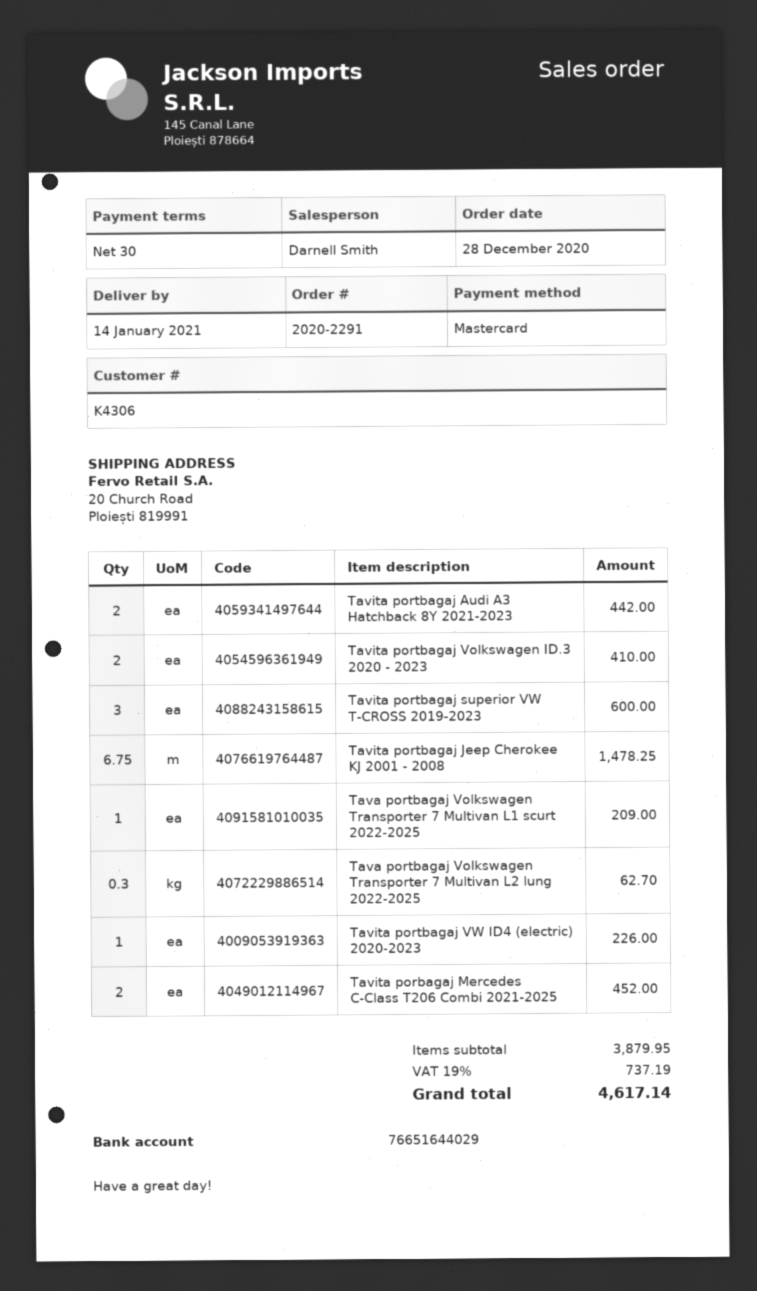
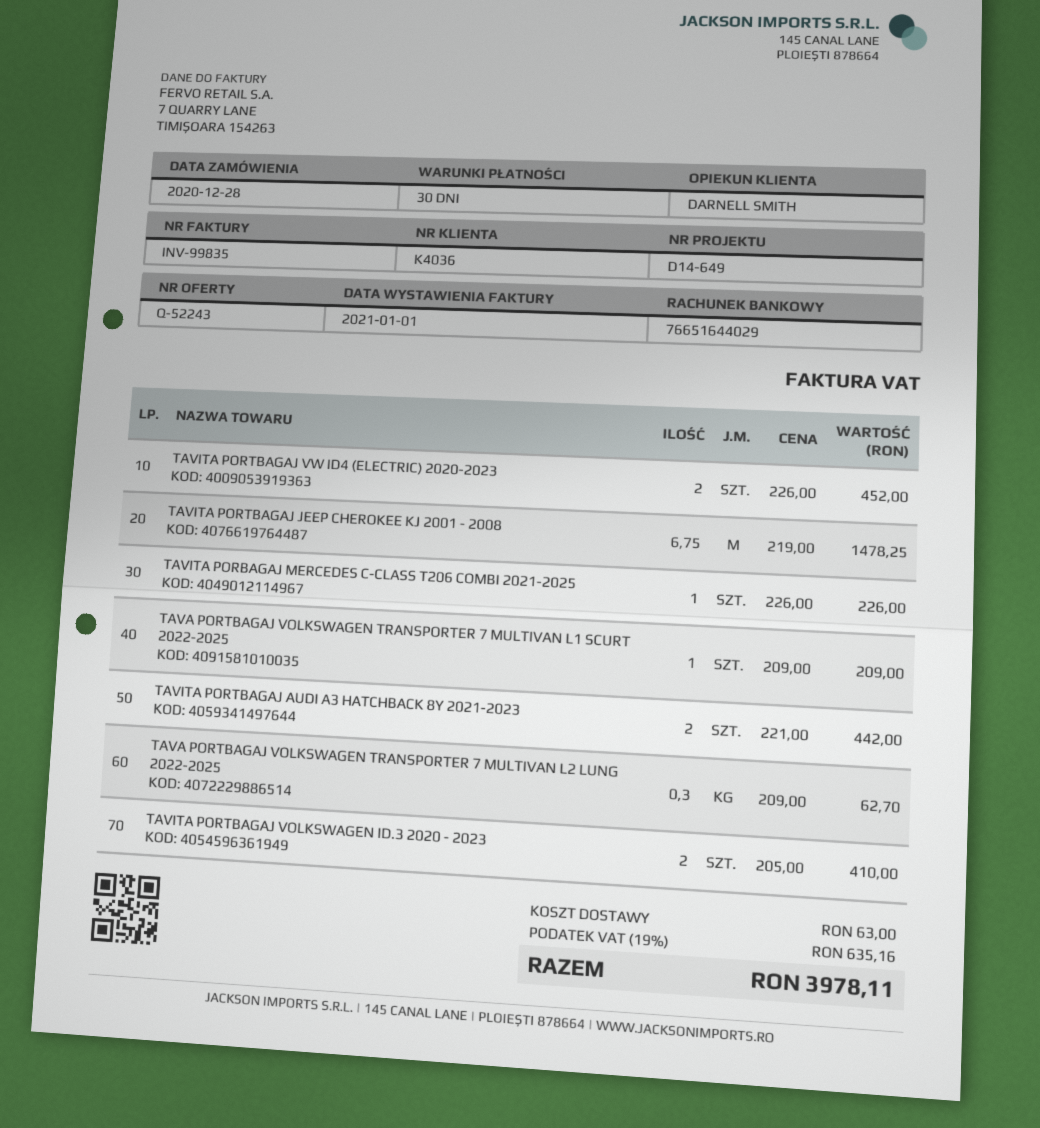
customer number: K4306 -> K4036
Tavita portbagaj superior VW T-CROSS 2019-2023: 3 for 600.00 -> none
Tavita portbagaj VW ID4 (electric) 2020-2023: 1 for 226.00 -> 2 for 452.00
Tavita porbagaj Mercedes C-Class T206 Combi 2021-2025: 2 for 452.00 -> 1 for 226.00
shipping: none -> 63.00
tax: 19% = 737.19 -> 19% = 635.16
total: 4617.14 -> 3978.11

